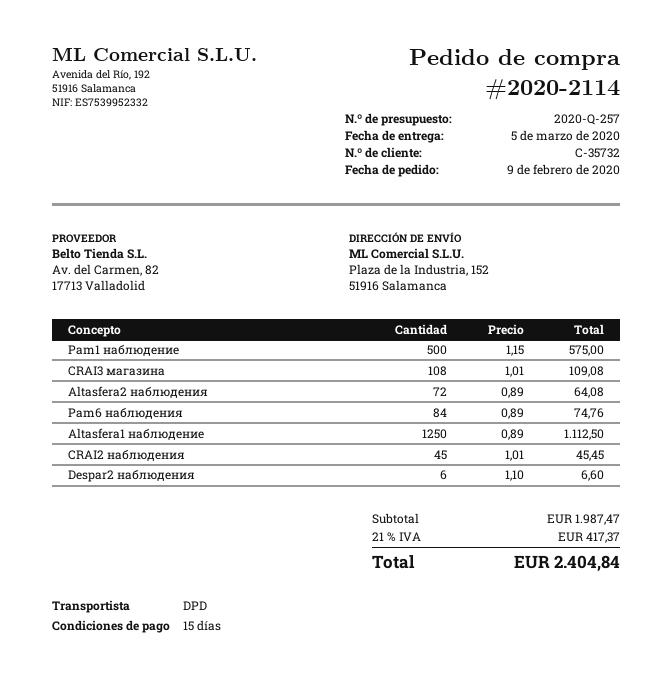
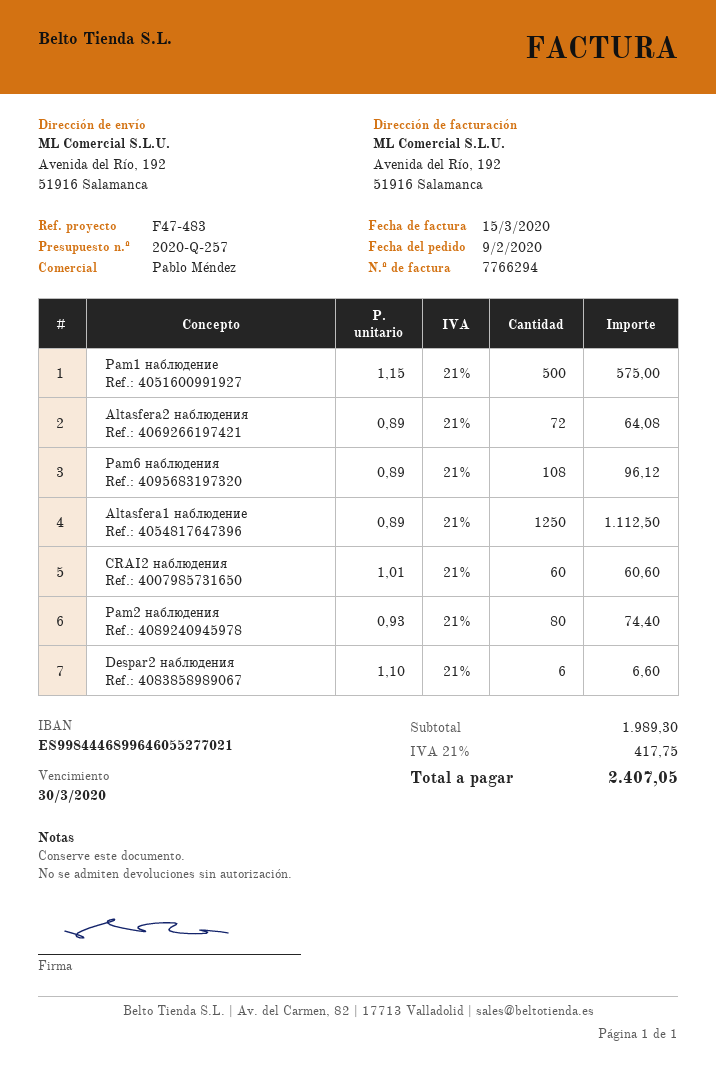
ship to: Plaza de la Industria, 152, 51916 Salamanca -> Avenida del Río, 192, 51916 Salamanca
CRAI3 магазина: 108 x 1.01 = 109.08 -> none
Pam6 наблюдения: 84 x 0.89 = 74.76 -> 108 x 0.89 = 96.12
CRAI2 наблюдения: 45 x 1.01 = 45.45 -> 60 x 1.01 = 60.60
Pam2 наблюдения: none -> 80 x 0.93 = 74.40
subtotal: 1987.47 -> 1989.30
tax: 21% = 417.37 -> 21% = 417.75
total: 2404.84 -> 2407.05

